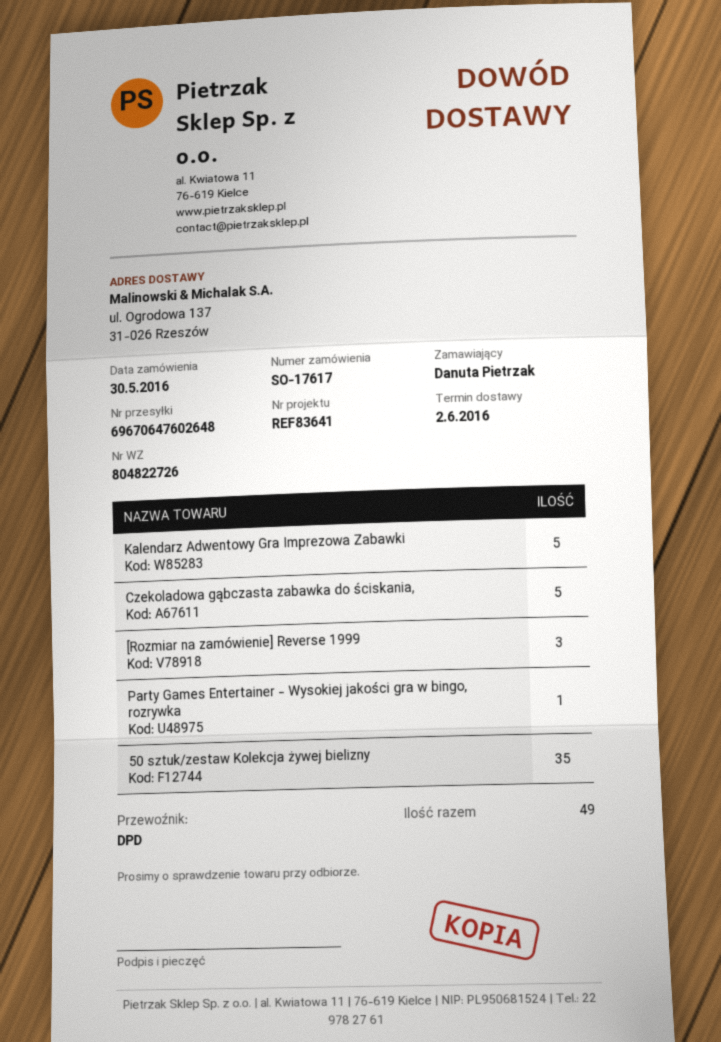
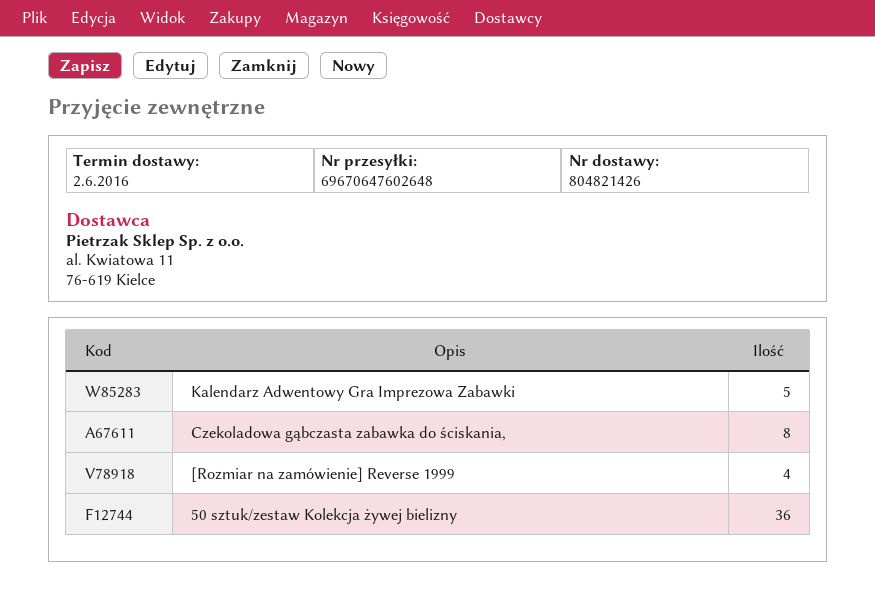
delivery note number: 804822726 -> 804821426
Czekoladowa gąbczasta zabawka do ściskania,: 5 -> 8
[Rozmiar na zamówienie] Reverse 1999: 3 -> 4
Party Games Entertainer - Wysokiej jakości gra w bingo, rozrywka: 1 -> none
50 sztuk/zestaw Kolekcja żywej bielizny: 35 -> 36

